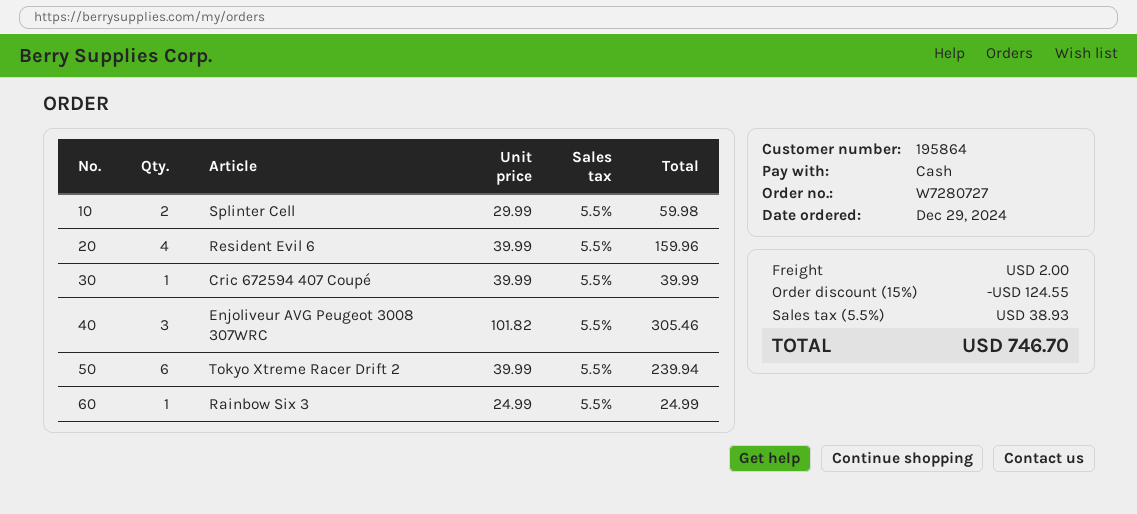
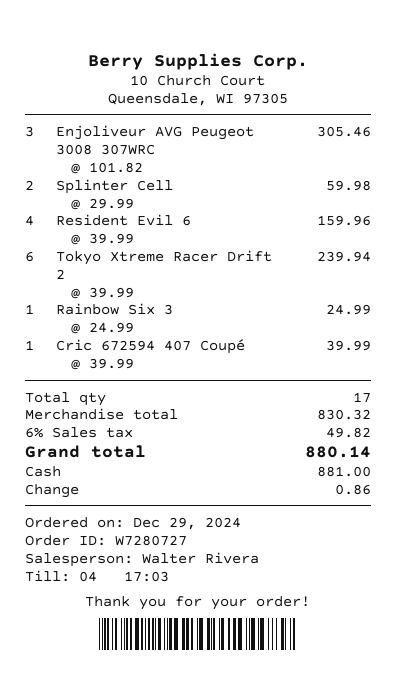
discount: 15% = 124.55 -> none
shipping: 2.00 -> none
tax: 5.5% = 38.93 -> 6% = 49.82
total: 746.70 -> 880.14

